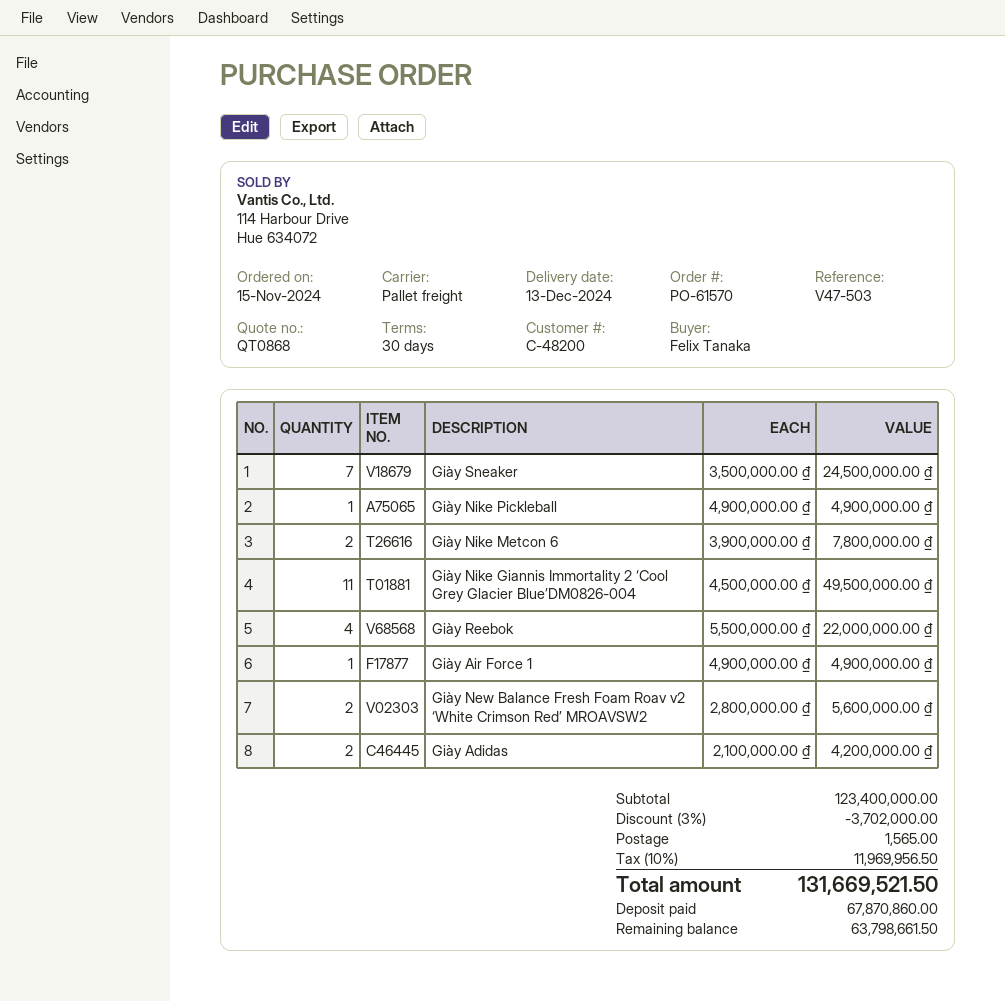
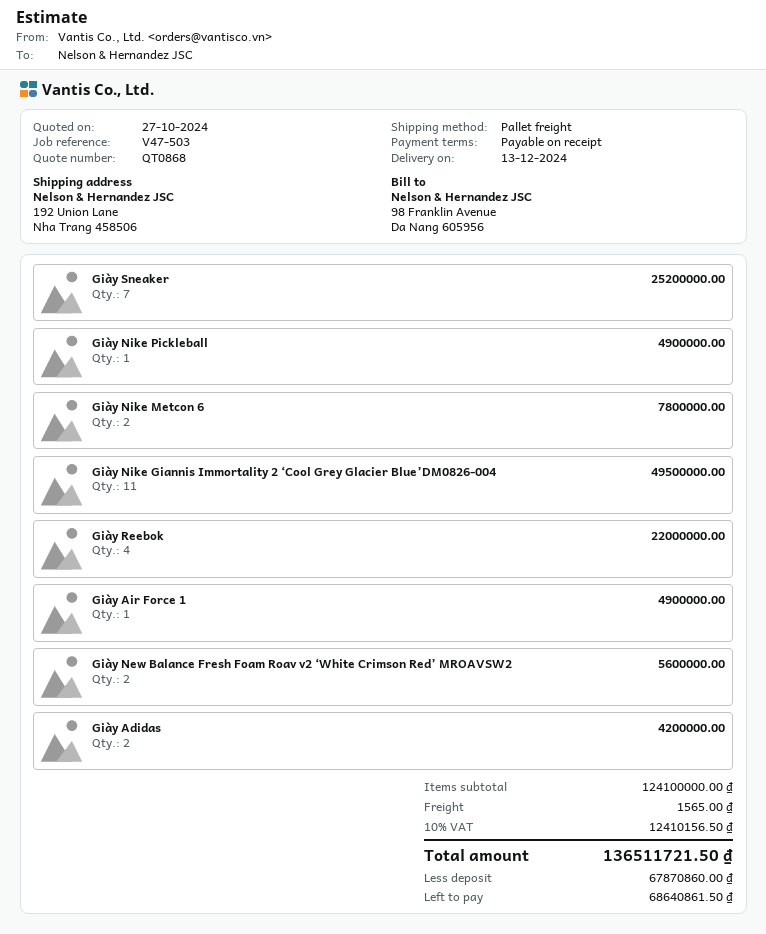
payment terms: 30 days -> on receipt
Giày Sneaker: 7 for 24500000.00 -> 7 for 25200000.00
subtotal: 123400000.00 -> 124100000.00
discount: 3% = 3702000.00 -> none
tax: 10% = 11969956.50 -> 10% = 12410156.50
total: 131669521.50 -> 136511721.50
balance: 63798661.50 -> 68640861.50

